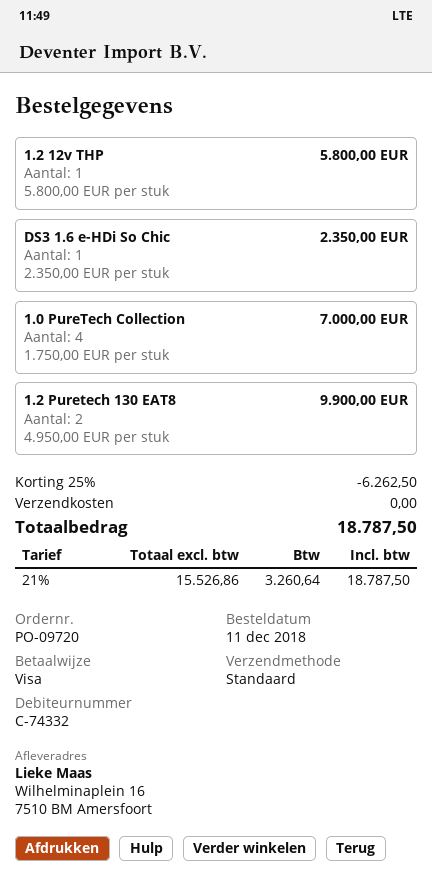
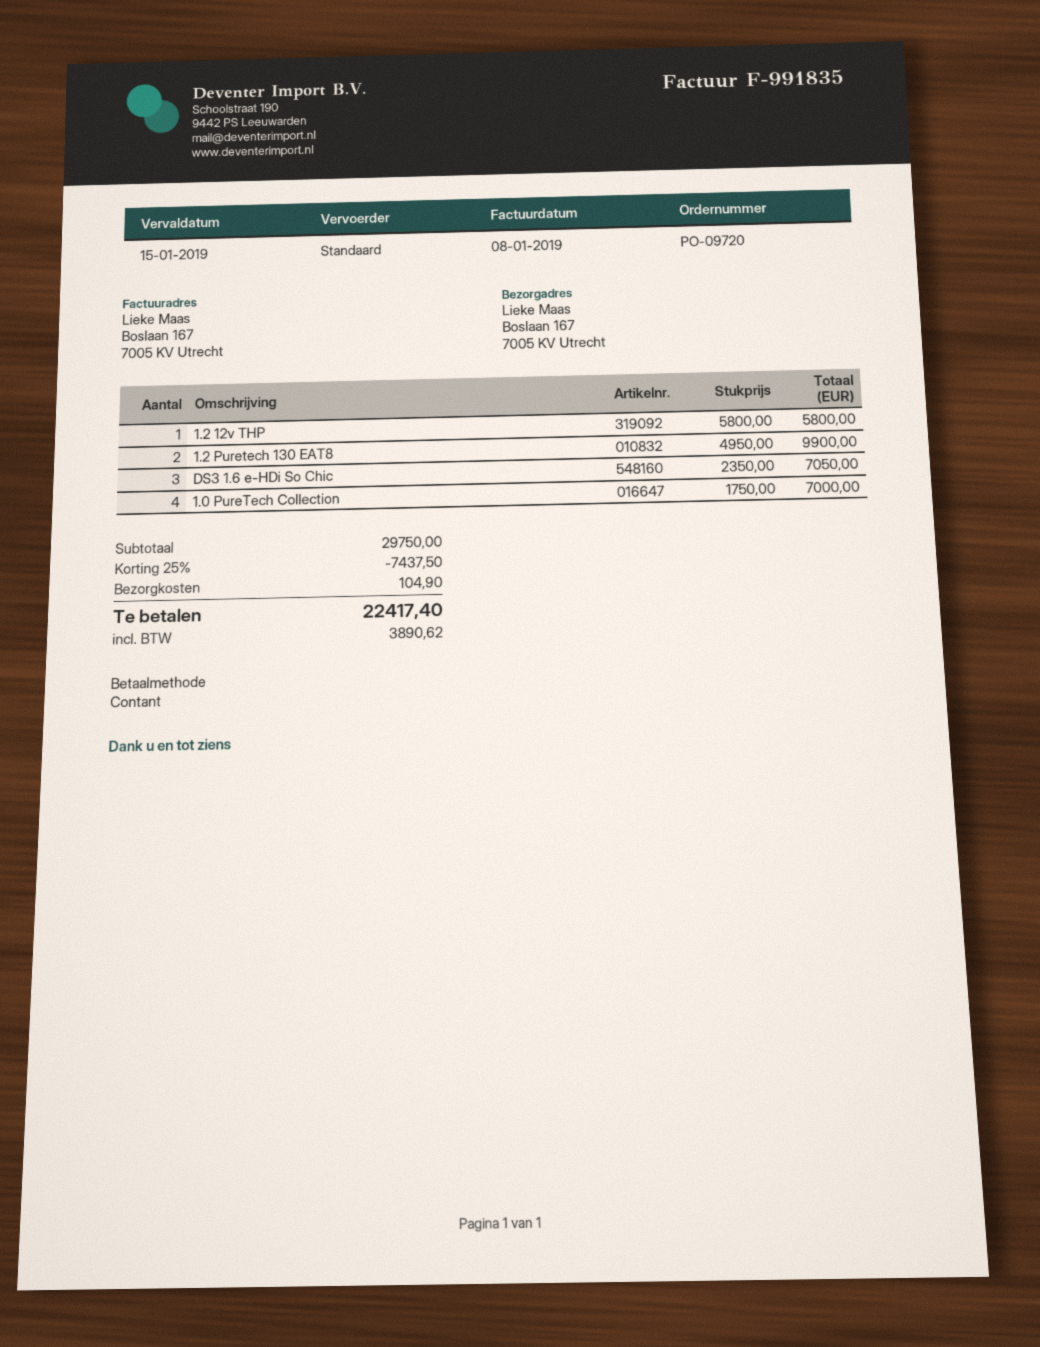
payment method: Visa -> cash
ship to: Wilhelminaplein 16, 7510 BM Amersfoort -> Boslaan 167, 7005 KV Utrecht
DS3 1.6 e-HDi So Chic: 1 x 2350.00 = 2350.00 -> 3 x 2350.00 = 7050.00
discount: 25% = 6262.50 -> 25% = 7437.50
shipping: 0.00 -> 104.90
tax: 3260.64 -> 3890.62
total: 18787.50 -> 22417.40

